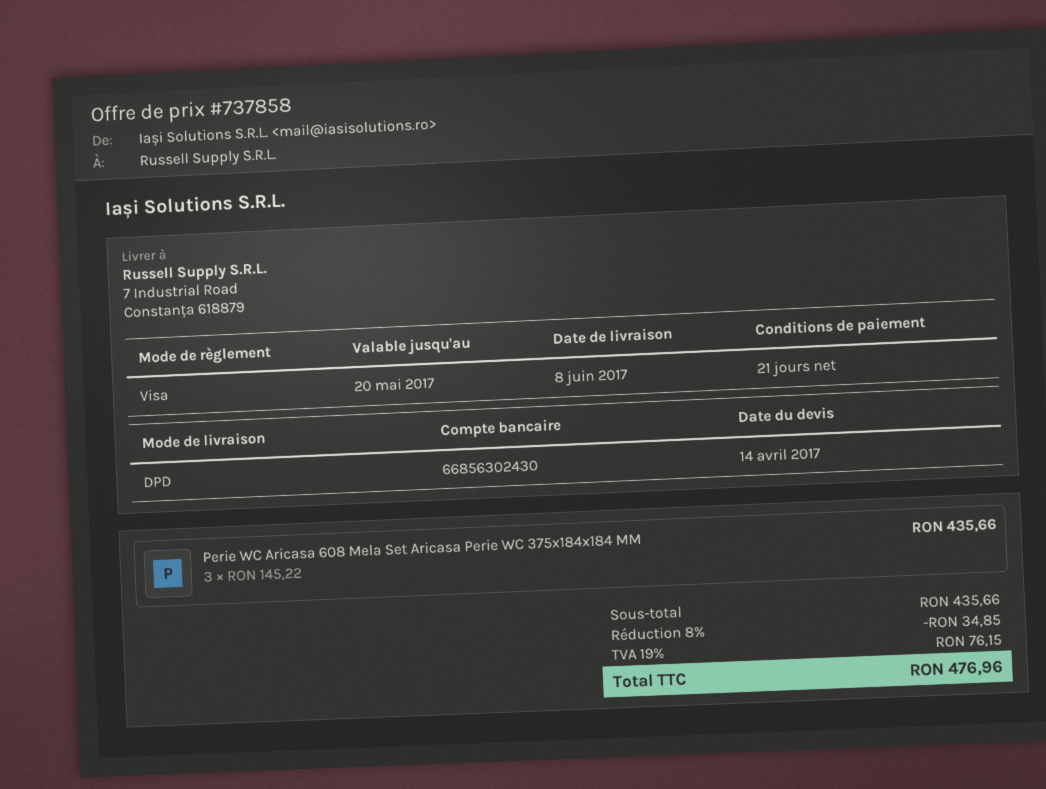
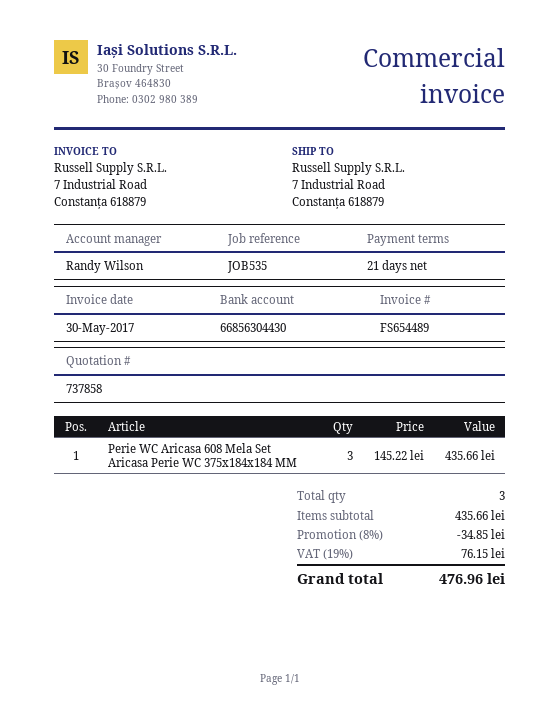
bank account: 66856302430 -> 66856304430

